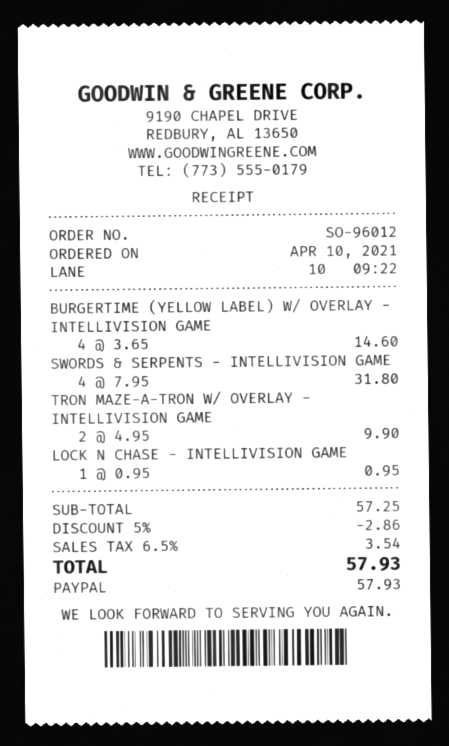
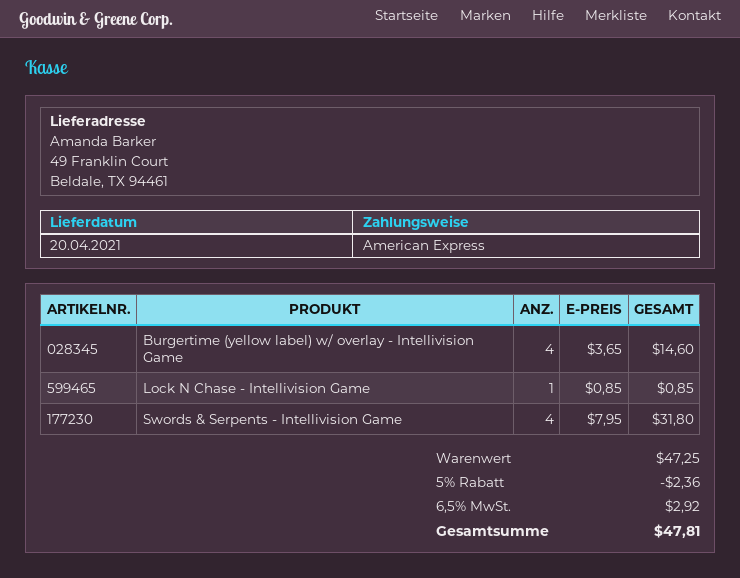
payment method: PayPal -> American Express
TRON MAZE-A-TRON W/ OVERLAY - INTELLIVISION GAME: 2 x 4.95 = 9.90 -> none
LOCK N CHASE - INTELLIVISION GAME: 1 x 0.95 = 0.95 -> 1 x 0.85 = 0.85
subtotal: 57.25 -> 47.25
discount: 5% = 2.86 -> 5% = 2.36
tax: 6.5% = 3.54 -> 6.5% = 2.92
total: 57.93 -> 47.81

